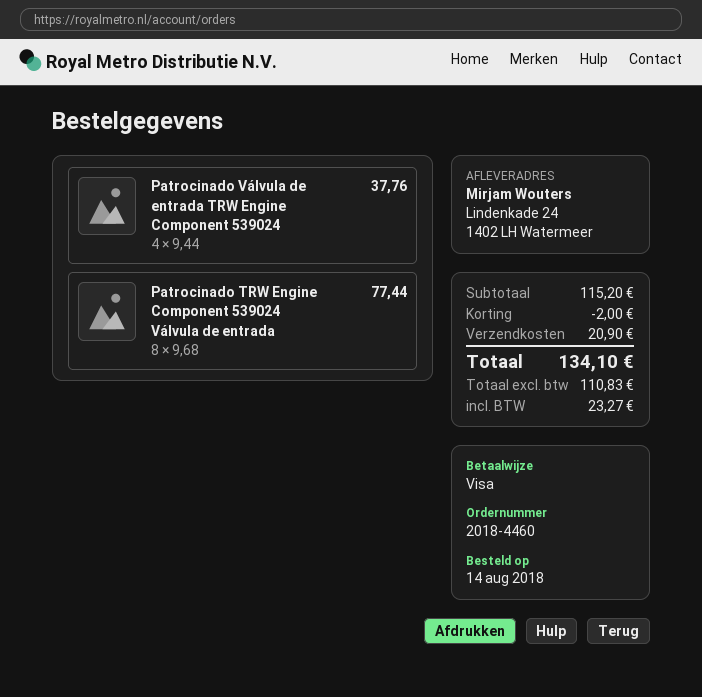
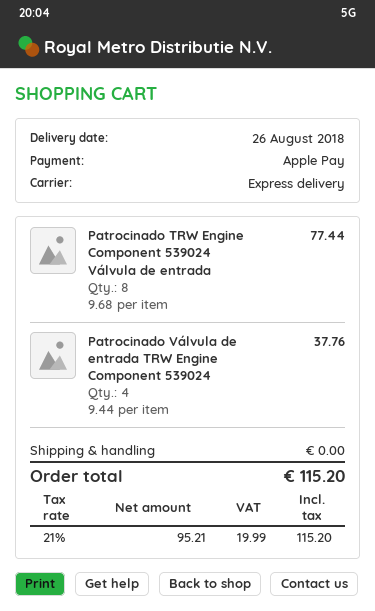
payment method: Visa -> Apple Pay
discount: 2.00 -> none
shipping: 20.90 -> 0.00
net: 110.83 -> 95.21
tax: 23.27 -> 19.99
total: 134.10 -> 115.20

